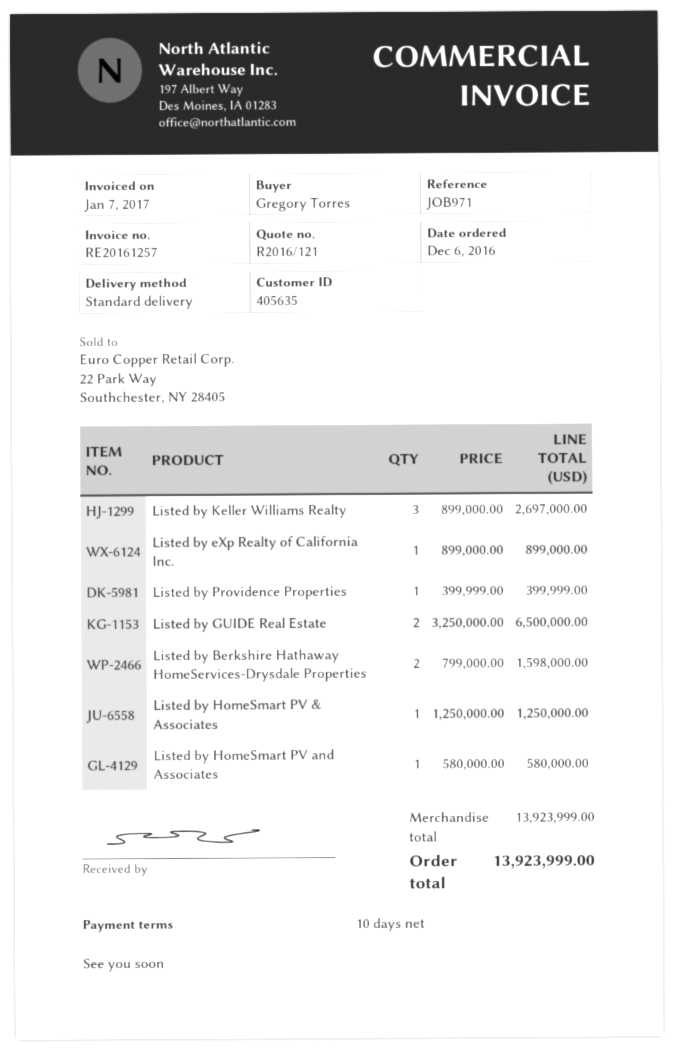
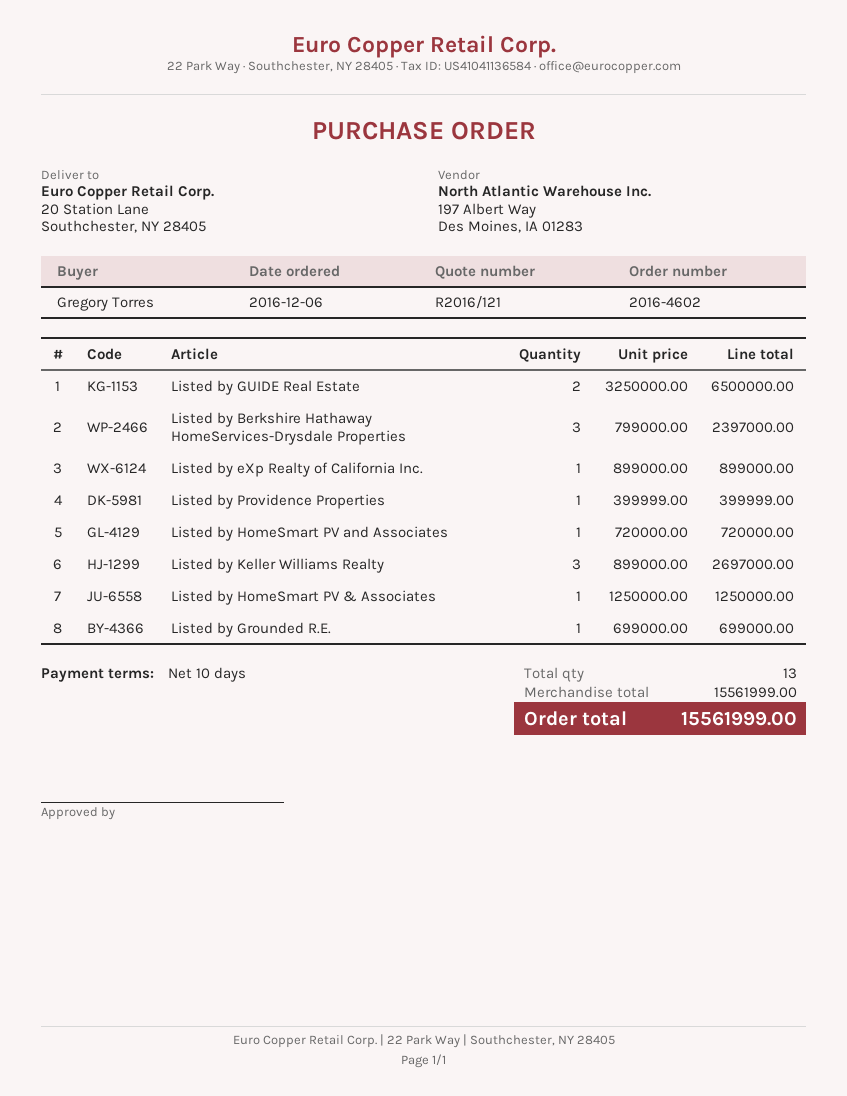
Listed by Berkshire Hathaway HomeServices-Drysdale Properties: 2 x 799000.00 = 1598000.00 -> 3 x 799000.00 = 2397000.00
Listed by HomeSmart PV and Associates: 1 x 580000.00 = 580000.00 -> 1 x 720000.00 = 720000.00
Listed by Grounded R.E.: none -> 1 x 699000.00 = 699000.00
subtotal: 13923999.00 -> 15561999.00
total: 13923999.00 -> 15561999.00

